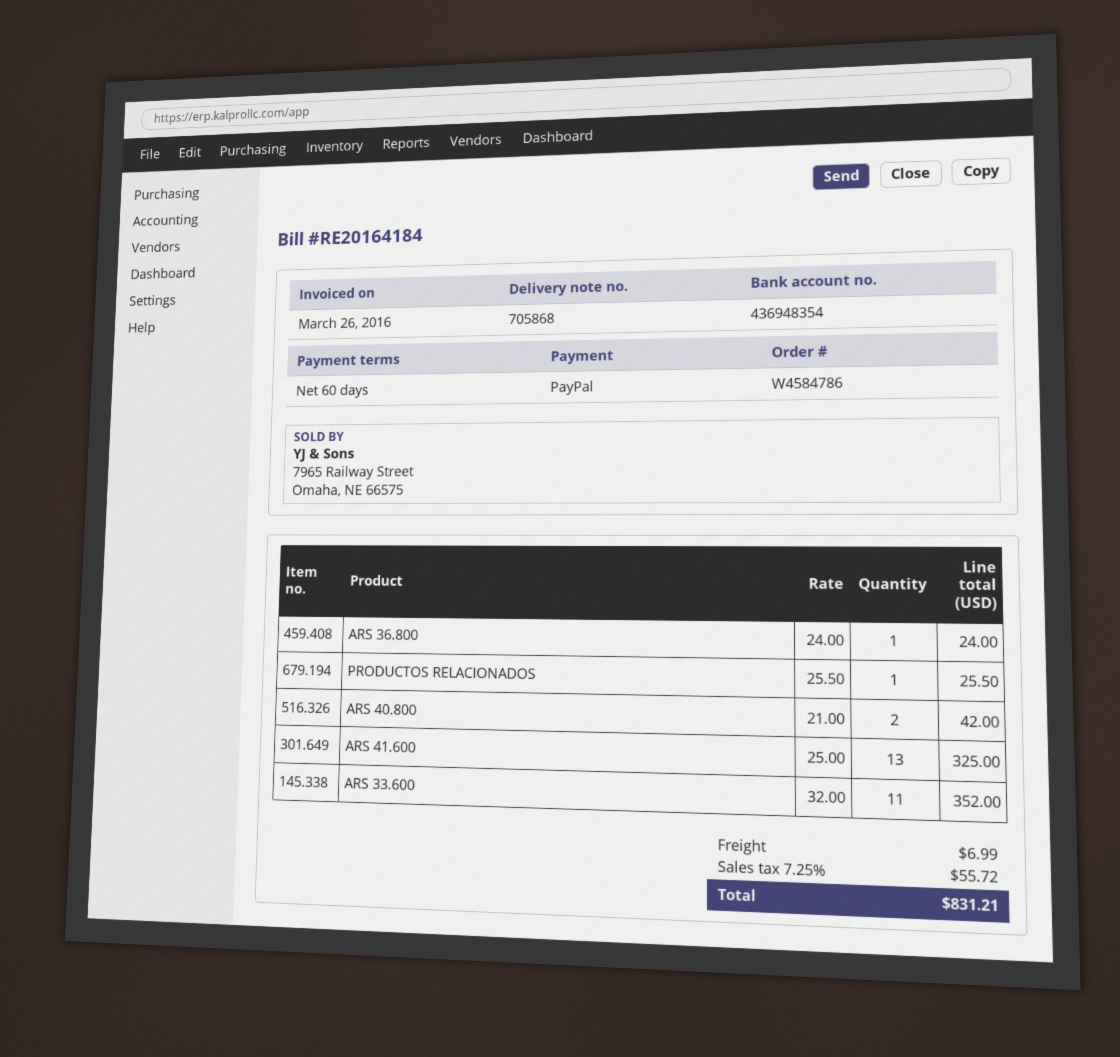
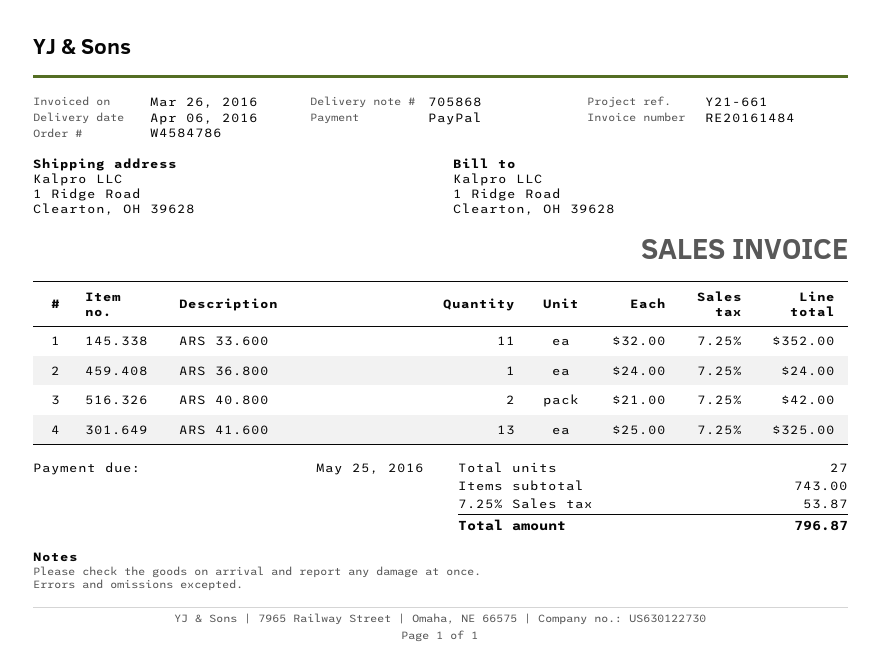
invoice number: RE20164184 -> RE20161484
PRODUCTOS RELACIONADOS: 1 x 25.50 = 25.50 -> none
shipping: 6.99 -> none
tax: 7.25% = 55.72 -> 7.25% = 53.87
total: 831.21 -> 796.87

